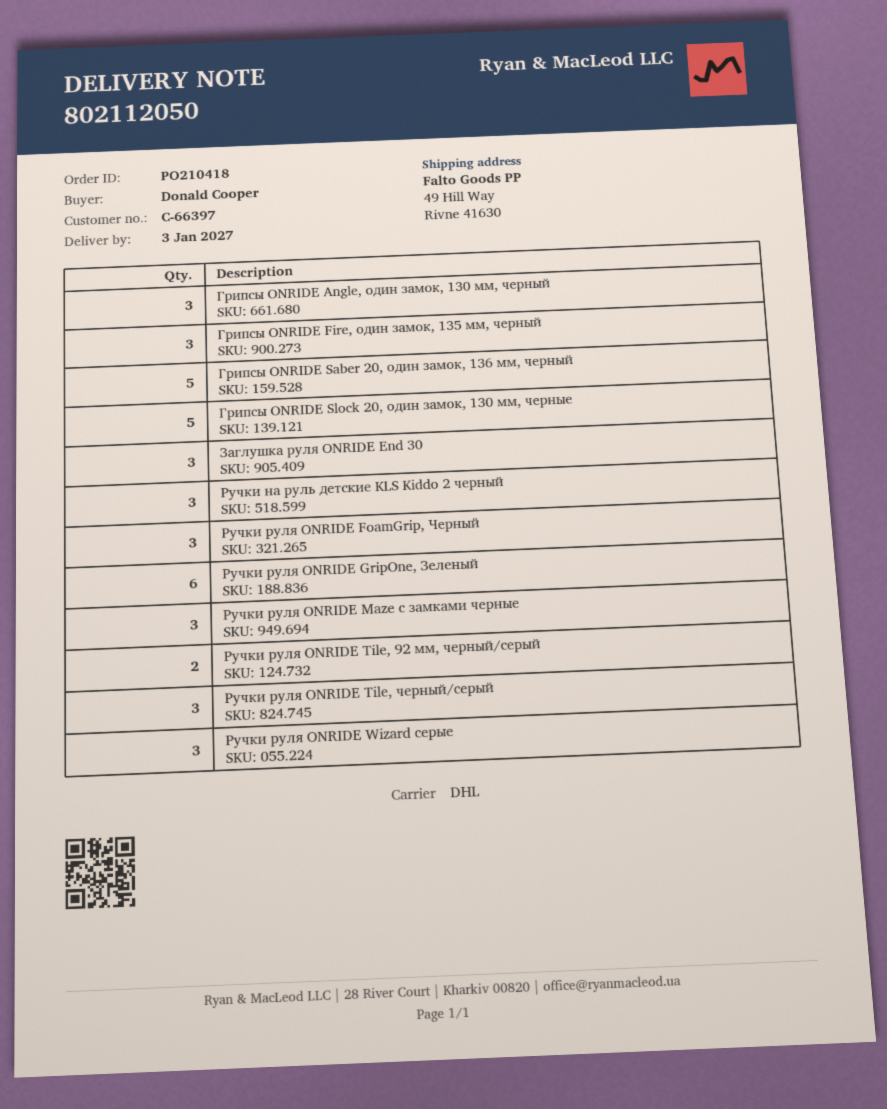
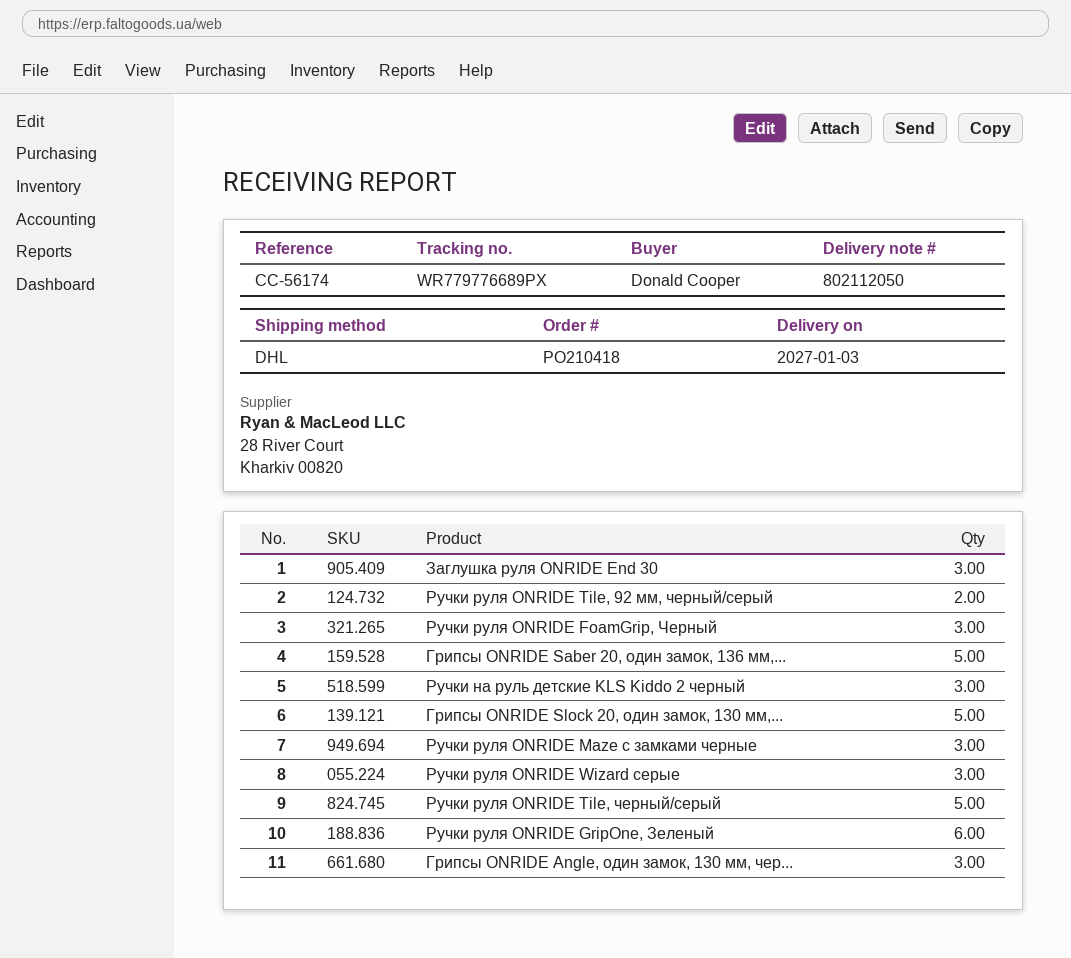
Грипсы ONRIDE Fire, один замок, 135 мм, черный: 3 -> none
Ручки руля ONRIDE Tile, черный/серый: 3 -> 5

